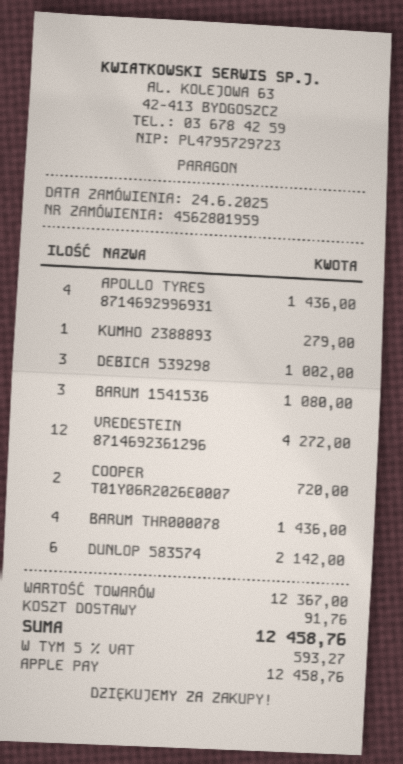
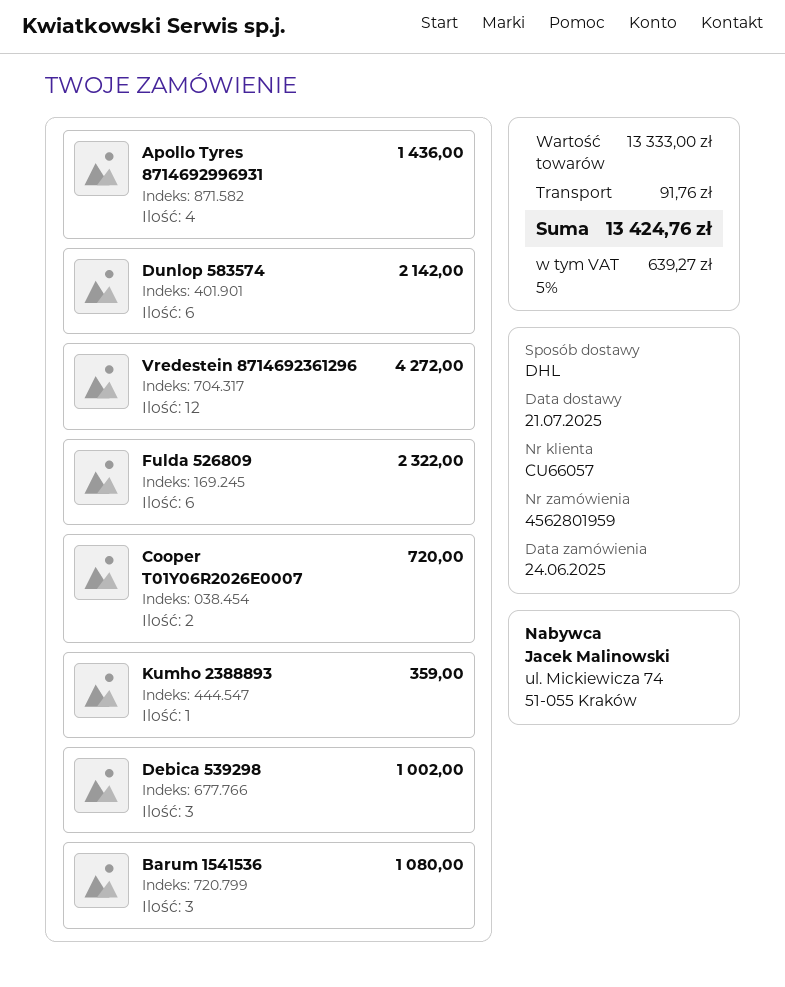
KUMHO 2388893: 1 for 279.00 -> 1 for 359.00
BARUM THR000078: 4 for 1436.00 -> none
Fulda 526809: none -> 6 for 2322.00
subtotal: 12367.00 -> 13333.00
tax: 5% = 593.27 -> 5% = 639.27
total: 12458.76 -> 13424.76

